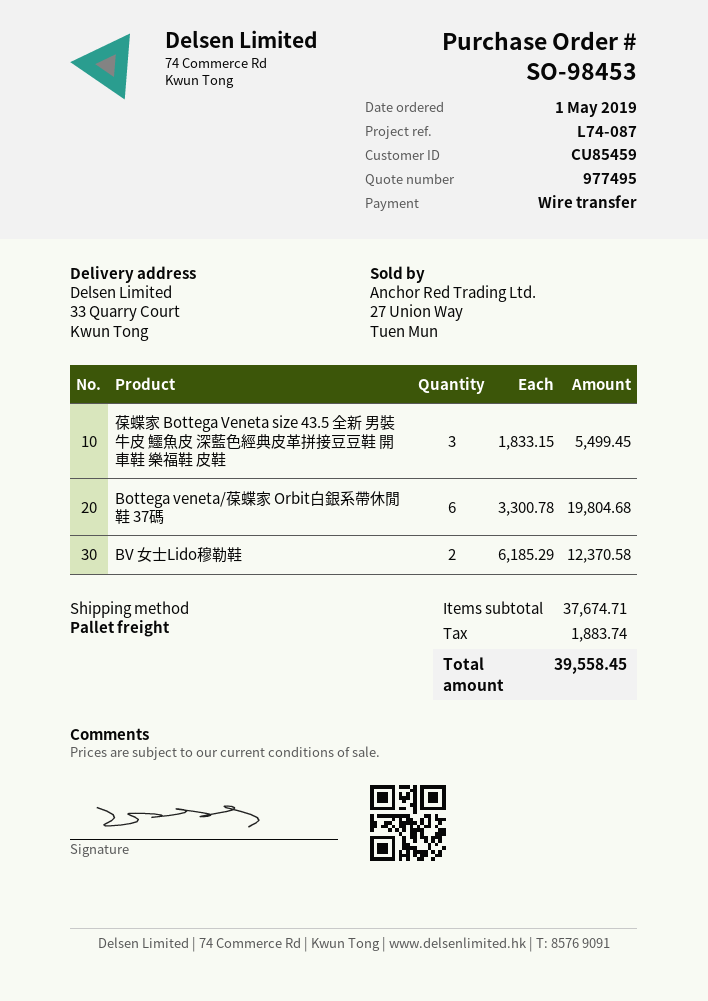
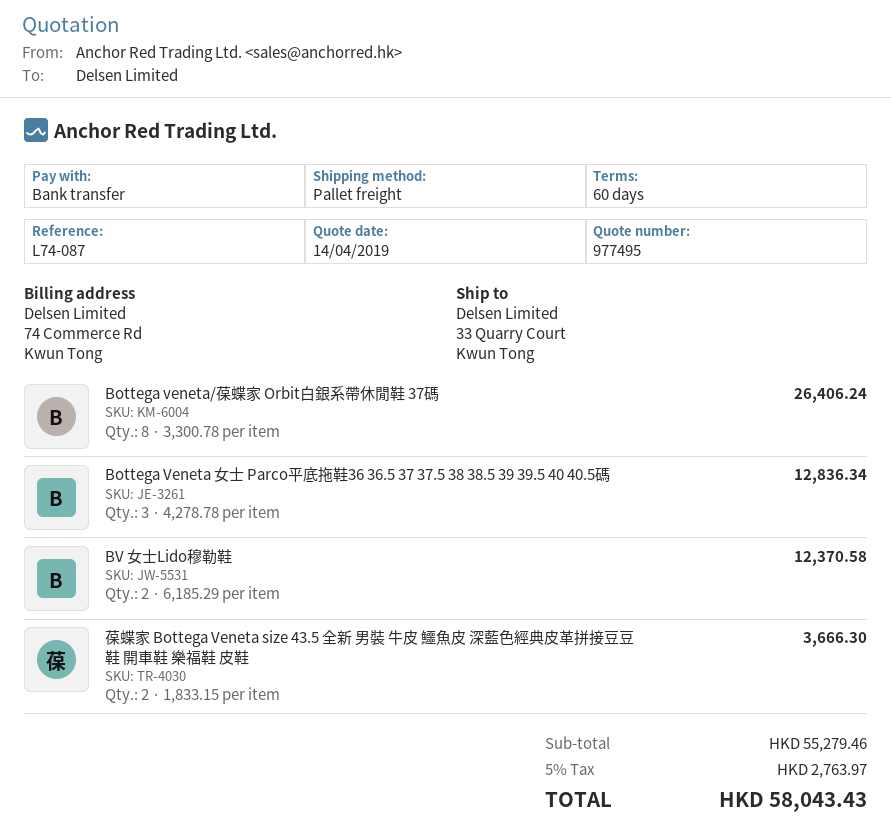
葆蝶家 Bottega Veneta size 43.5 全新 男裝 牛皮 鱷魚皮 深藍色經典皮革拼接豆豆鞋 開車鞋 樂福鞋 皮鞋: 3 x 1833.15 = 5499.45 -> 2 x 1833.15 = 3666.30
Bottega veneta/葆蝶家 Orbit白銀系帶休閒鞋 37碼: 6 x 3300.78 = 19804.68 -> 8 x 3300.78 = 26406.24
Bottega Veneta 女士 Parco平底拖鞋36 36.5 37 37.5 38 38.5 39 39.5 40 40.5碼: none -> 3 x 4278.78 = 12836.34
subtotal: 37674.71 -> 55279.46
tax: 1883.74 -> 2763.97
total: 39558.45 -> 58043.43

